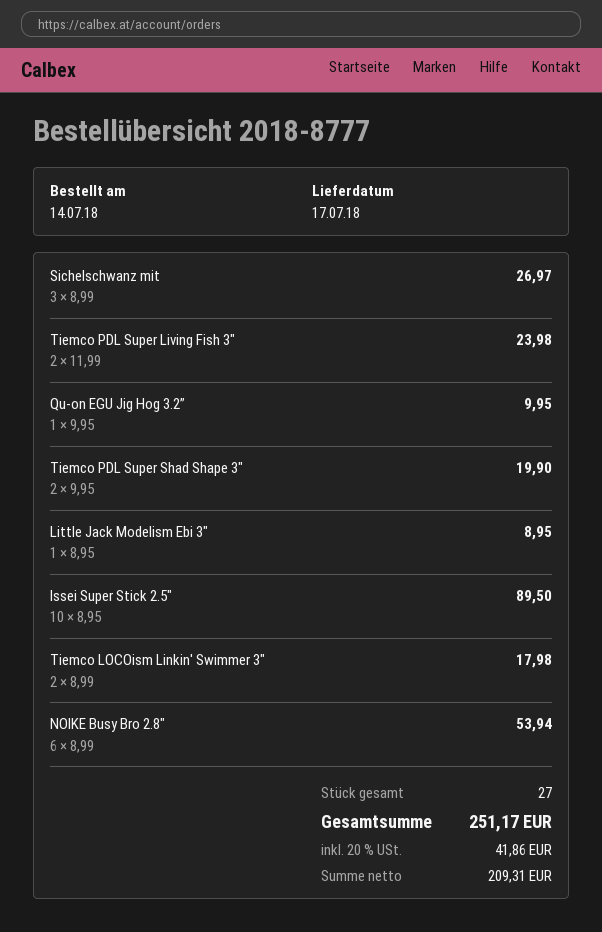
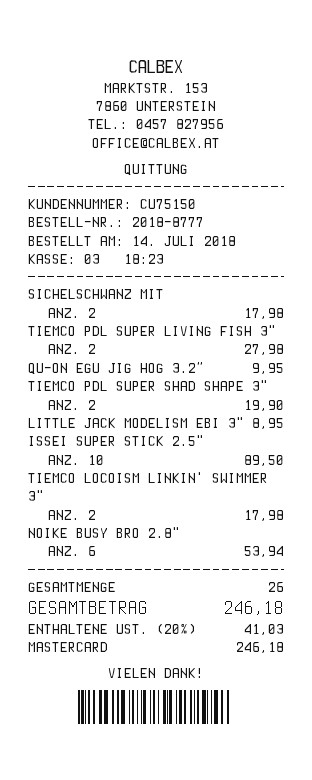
Sichelschwanz mit: 3 for 26.97 -> 2 for 17.98
Tiemco PDL Super Living Fish 3": 2 for 23.98 -> 2 for 27.98
total quantity: 27 -> 26
tax: 20% = 41.86 -> 20% = 41.03
total: 251.17 -> 246.18

